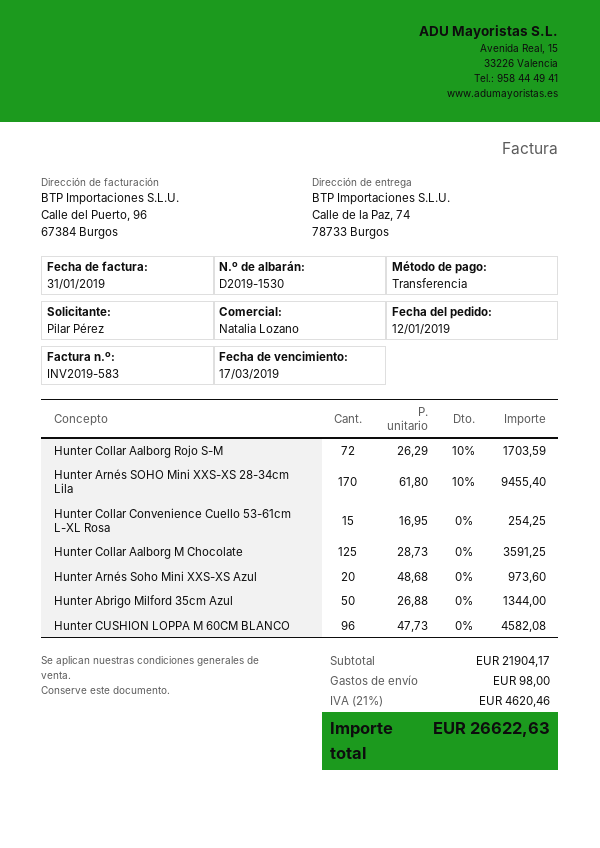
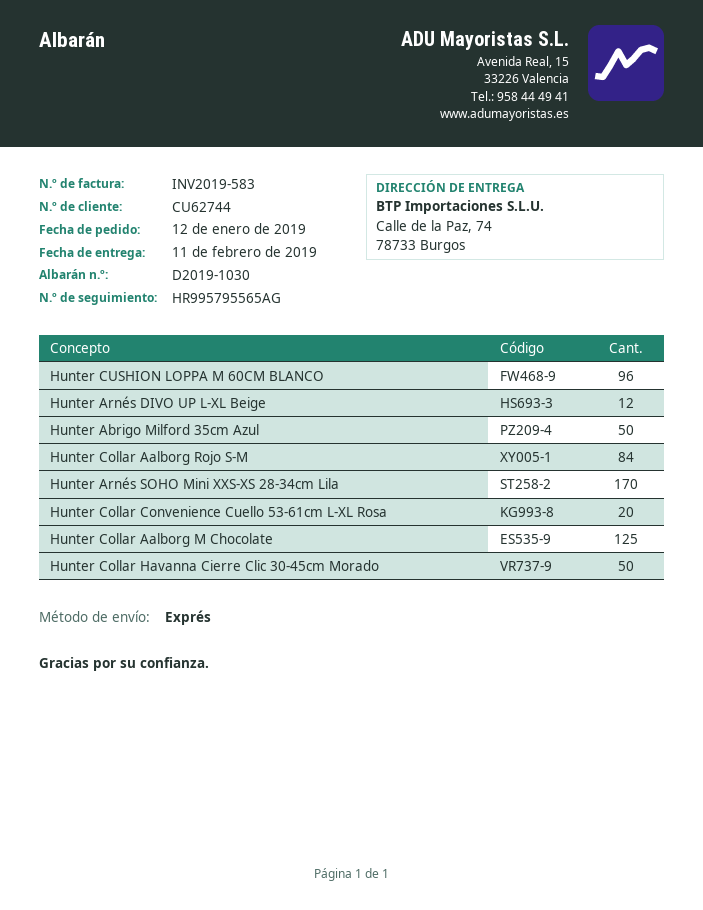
delivery note number: D2019-1530 -> D2019-1030
Hunter Collar Aalborg Rojo S-M: 72 -> 84
Hunter Collar Convenience Cuello 53-61cm L-XL Rosa: 15 -> 20
Hunter Arnés Soho Mini XXS-XS Azul: 20 -> none
Hunter Arnés DIVO UP L-XL Beige: none -> 12
Hunter Collar Havanna Cierre Clic 30-45cm Morado: none -> 50

